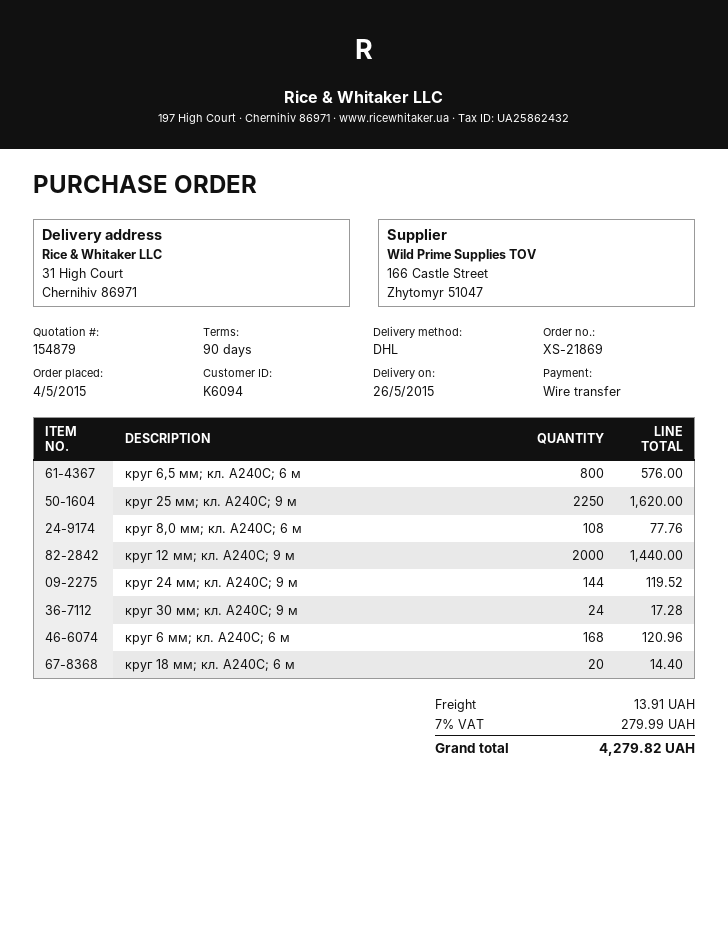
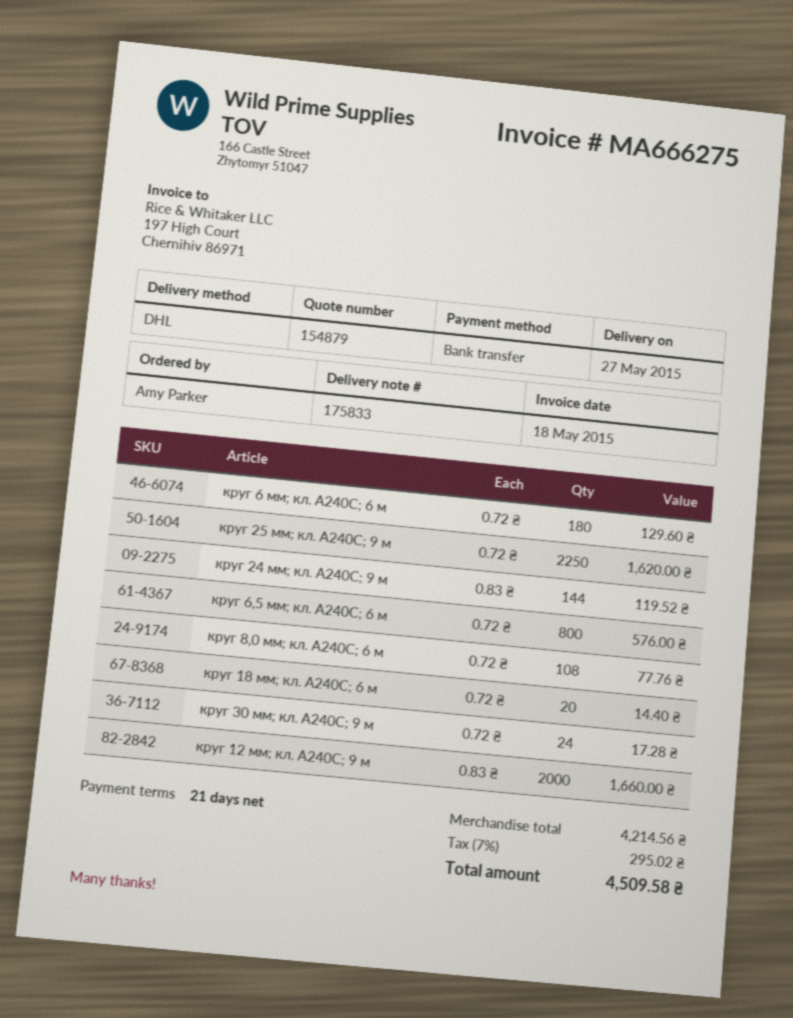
delivery date: 2015-05-26 -> 2015-05-27
payment terms: 90 days -> 21 days
круг 12 мм; кл. А240С; 9 м: 2000 for 1440.00 -> 2000 for 1660.00
круг 6 мм; кл. А240С; 6 м: 168 for 120.96 -> 180 for 129.60
shipping: 13.91 -> none
tax: 7% = 279.99 -> 7% = 295.02
total: 4279.82 -> 4509.58

